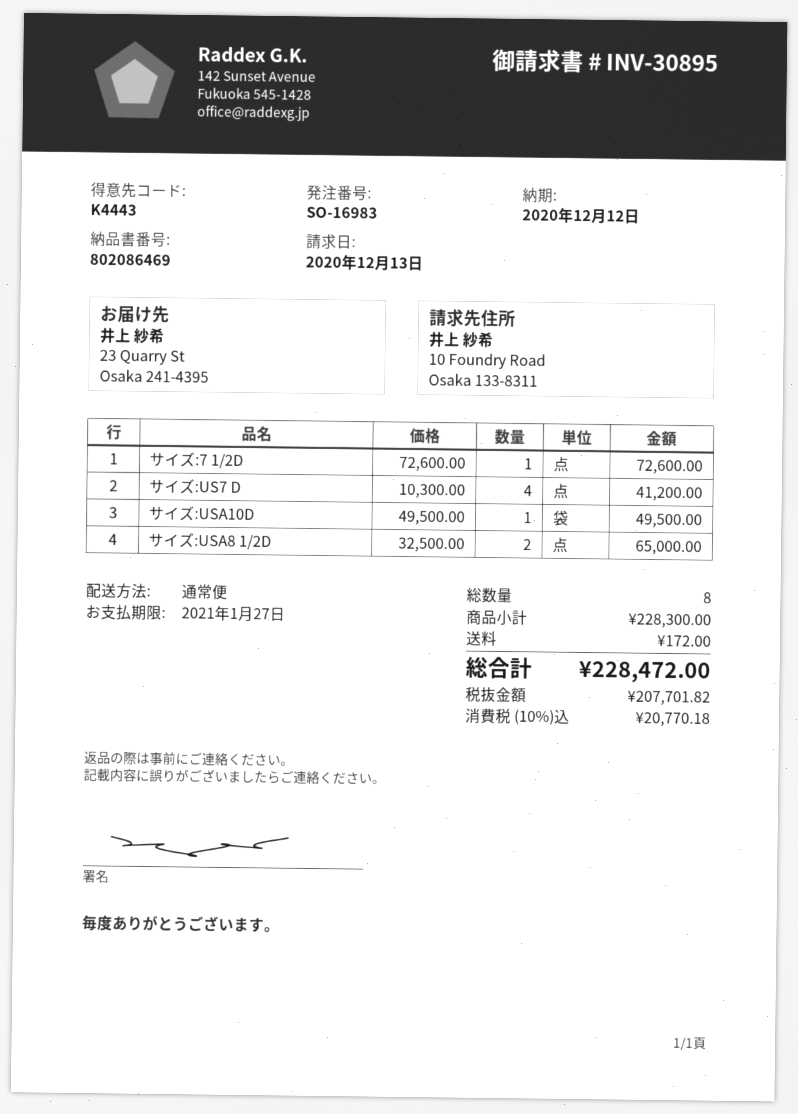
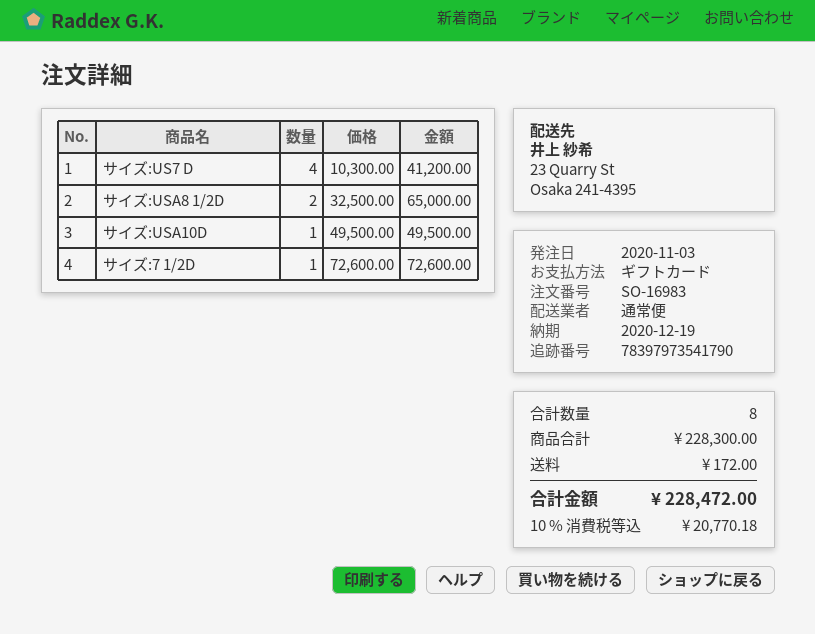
delivery date: 2020-12-12 -> 2020-12-19

